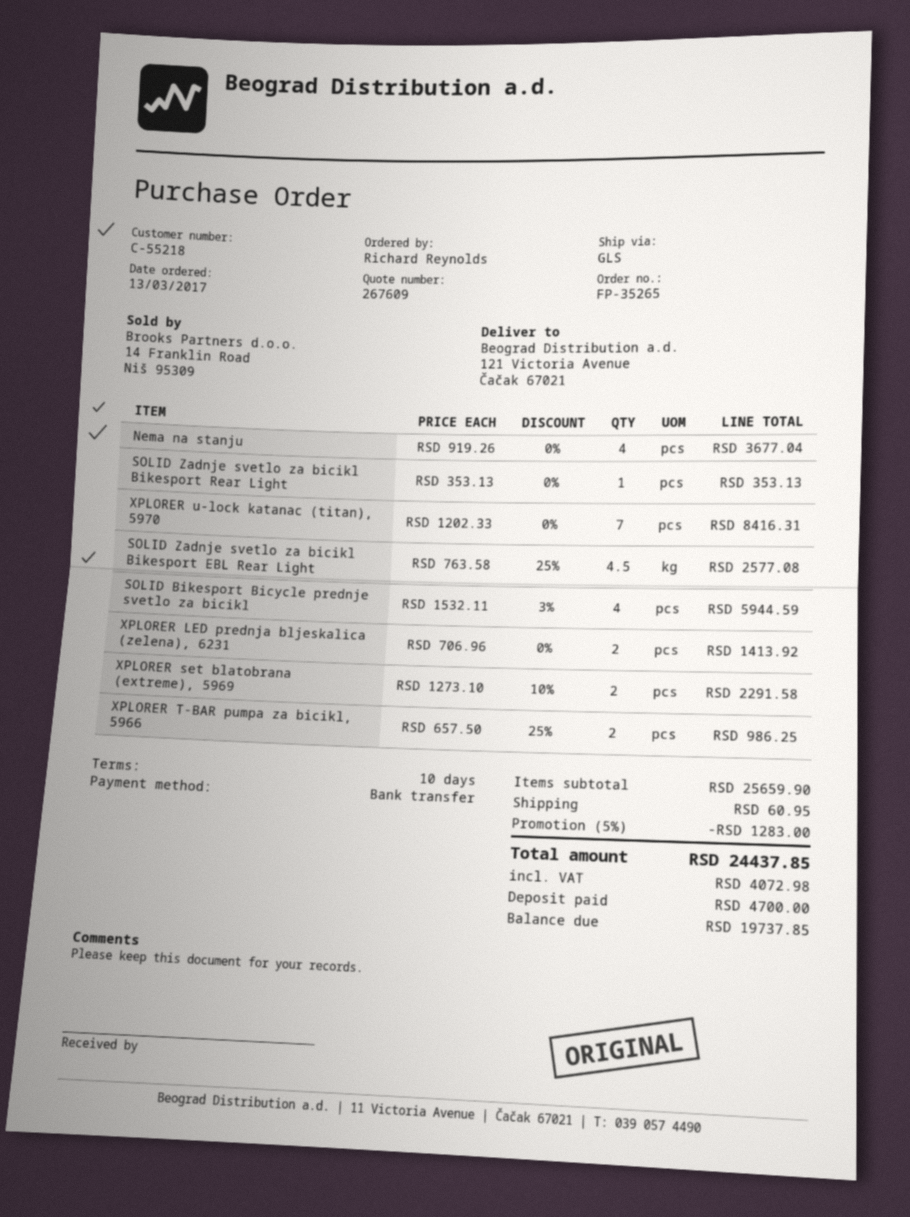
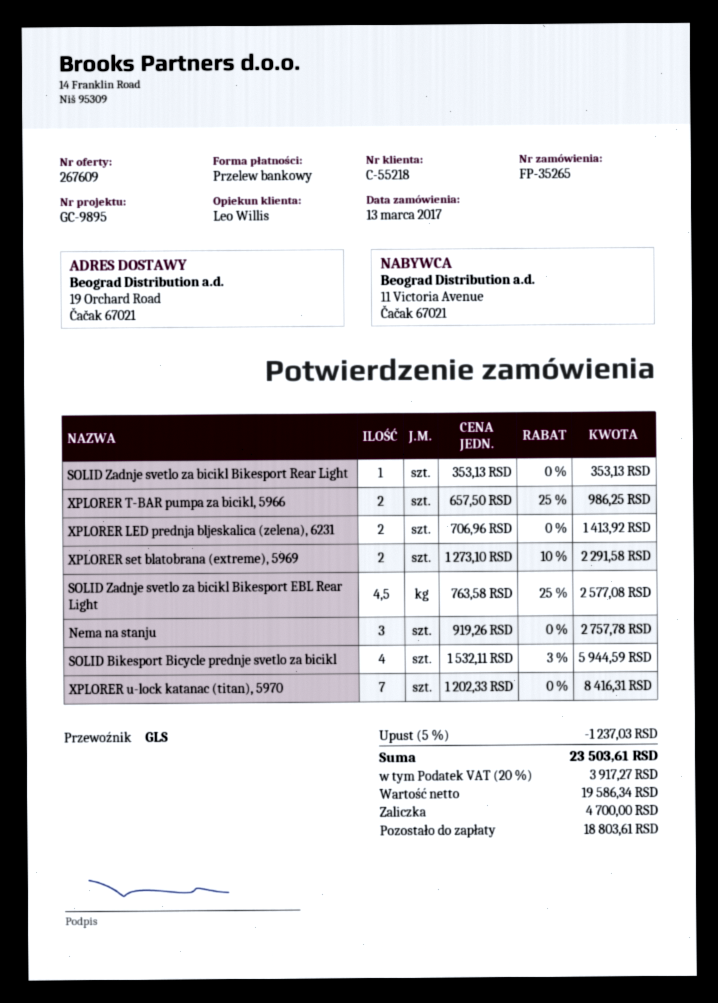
ship to: 121 Victoria Avenue, Čačak 67021 -> 19 Orchard Road, Čačak 67021
Nema na stanju: 4 x 919.26 = 3677.04 -> 3 x 919.26 = 2757.78
discount: 5% = 1283.00 -> 5% = 1237.03
shipping: 60.95 -> none
tax: 4072.98 -> 3917.27
total: 24437.85 -> 23503.61
balance: 19737.85 -> 18803.61

